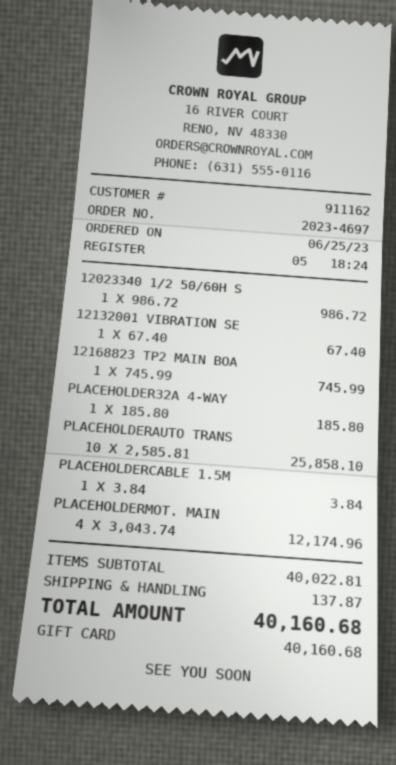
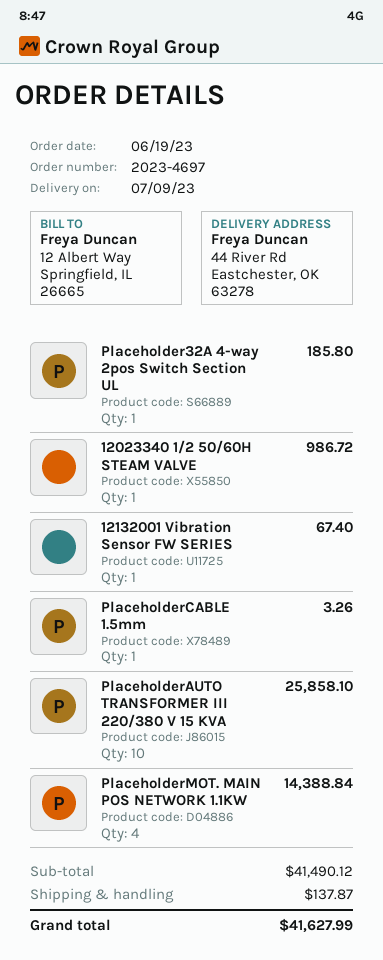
order date: 2023-06-25 -> 2023-06-19
12168823 TP2 MAIN BOA: 1 for 745.99 -> none
PLACEHOLDERCABLE 1.5M: 1 for 3.84 -> 1 for 3.26
PLACEHOLDERMOT. MAIN: 4 for 12174.96 -> 4 for 14388.84
subtotal: 40022.81 -> 41490.12
total: 40160.68 -> 41627.99

